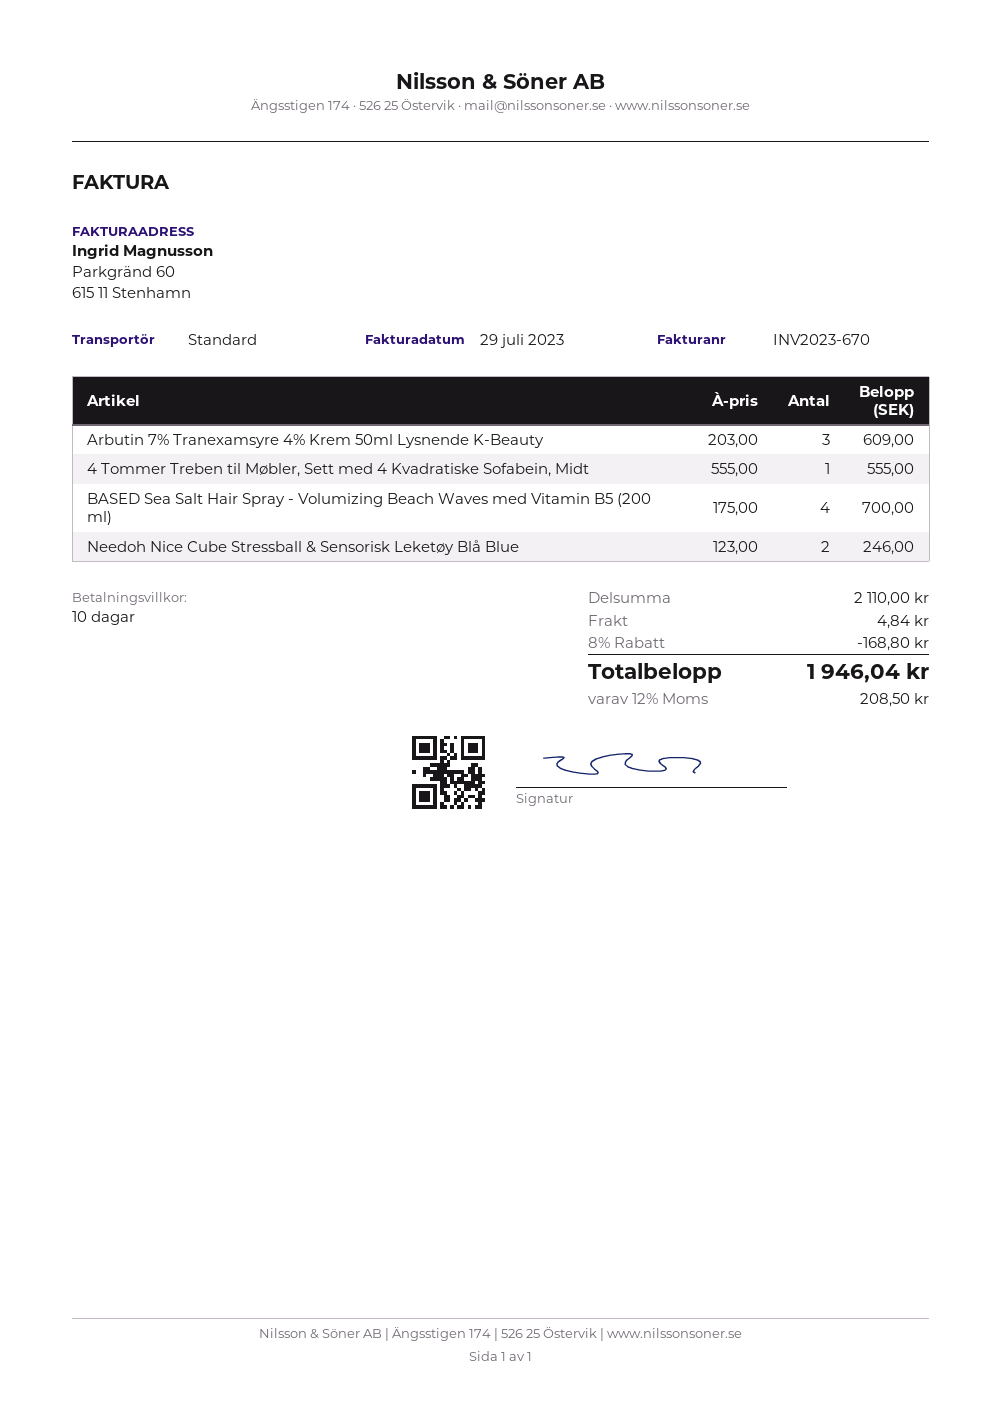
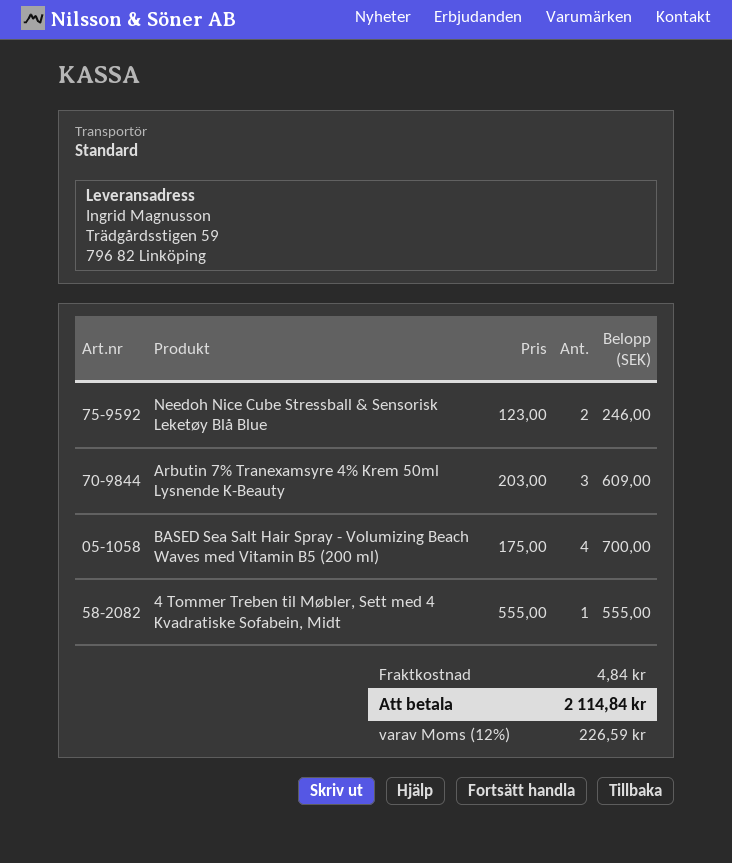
discount: 8% = 168.80 -> none
tax: 12% = 208.50 -> 12% = 226.59
total: 1946.04 -> 2114.84

